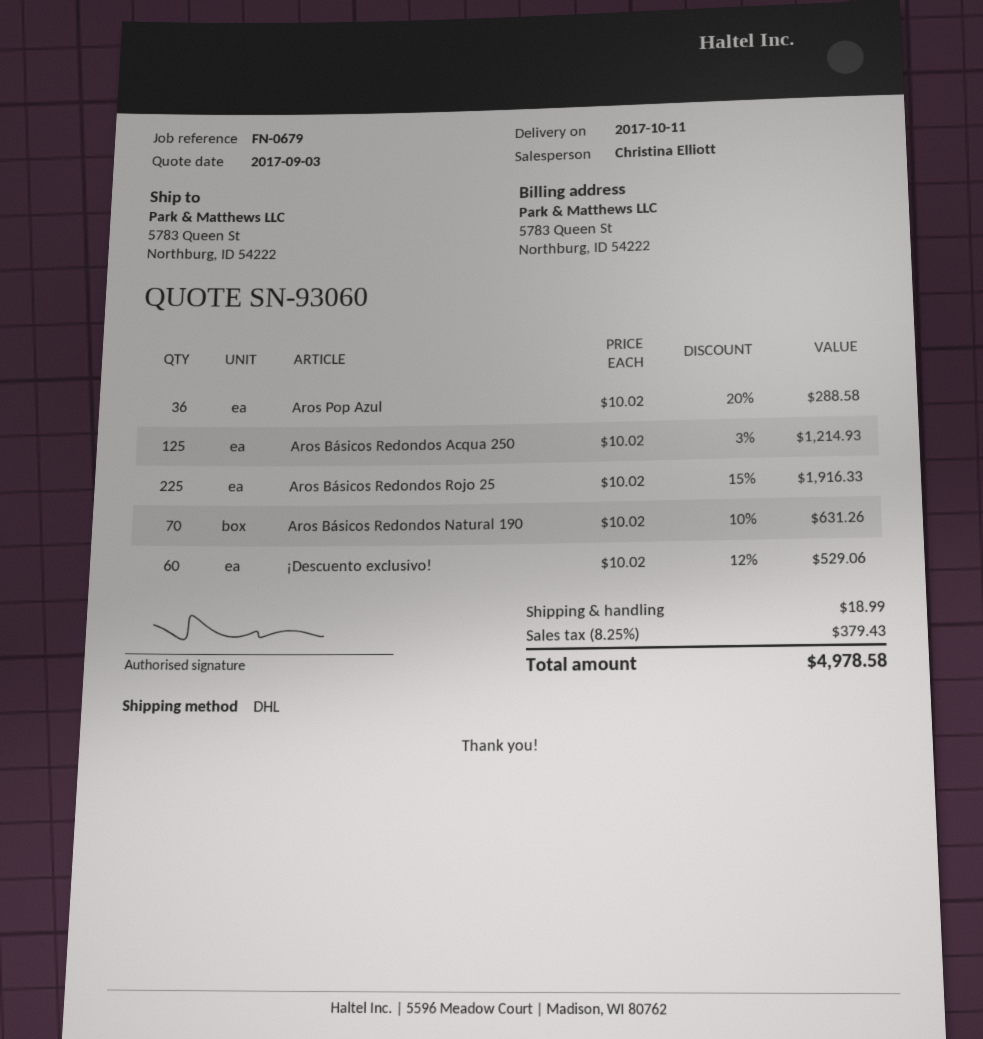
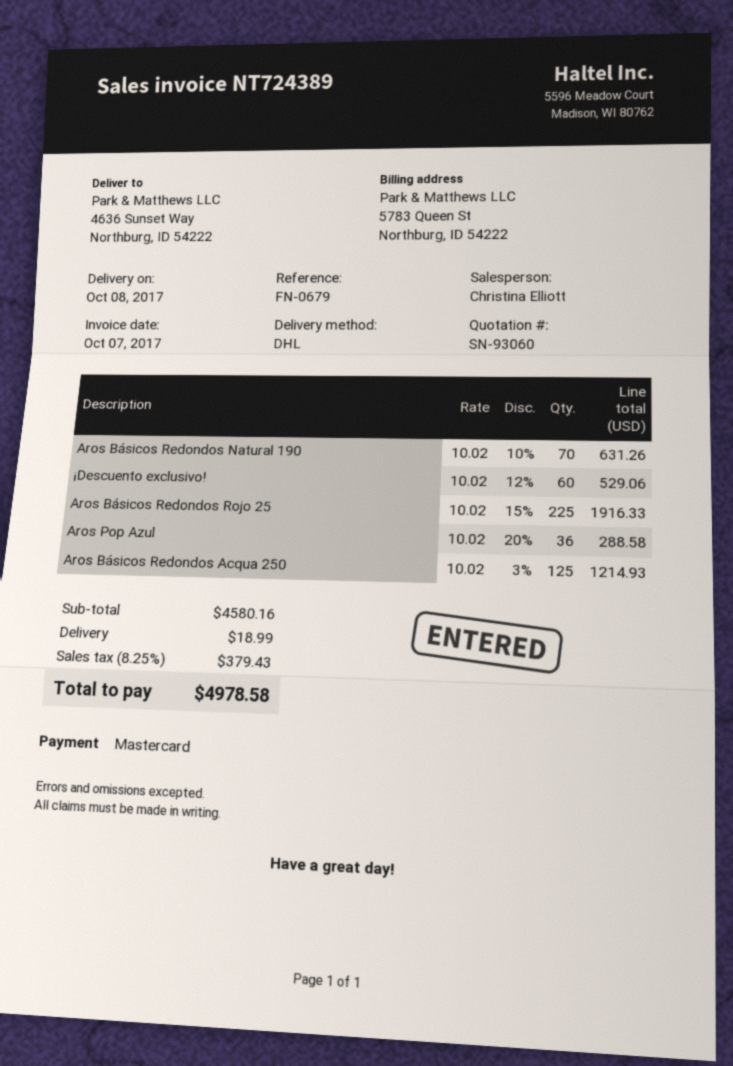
delivery date: 2017-10-11 -> 2017-10-08
ship to: 5783 Queen St, Northburg, ID 54222 -> 4636 Sunset Way, Northburg, ID 54222

